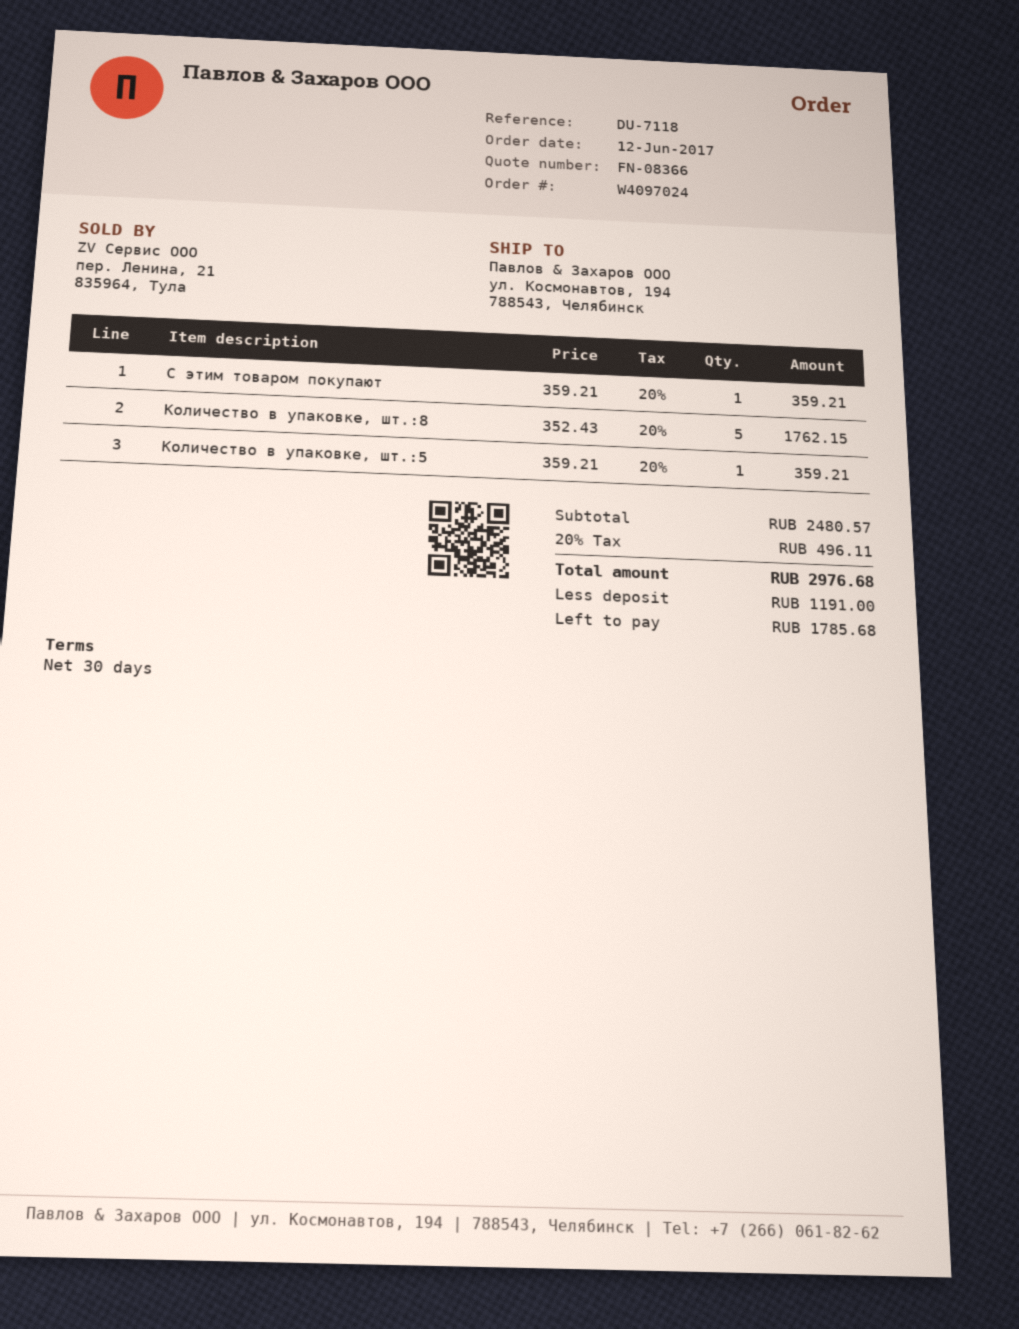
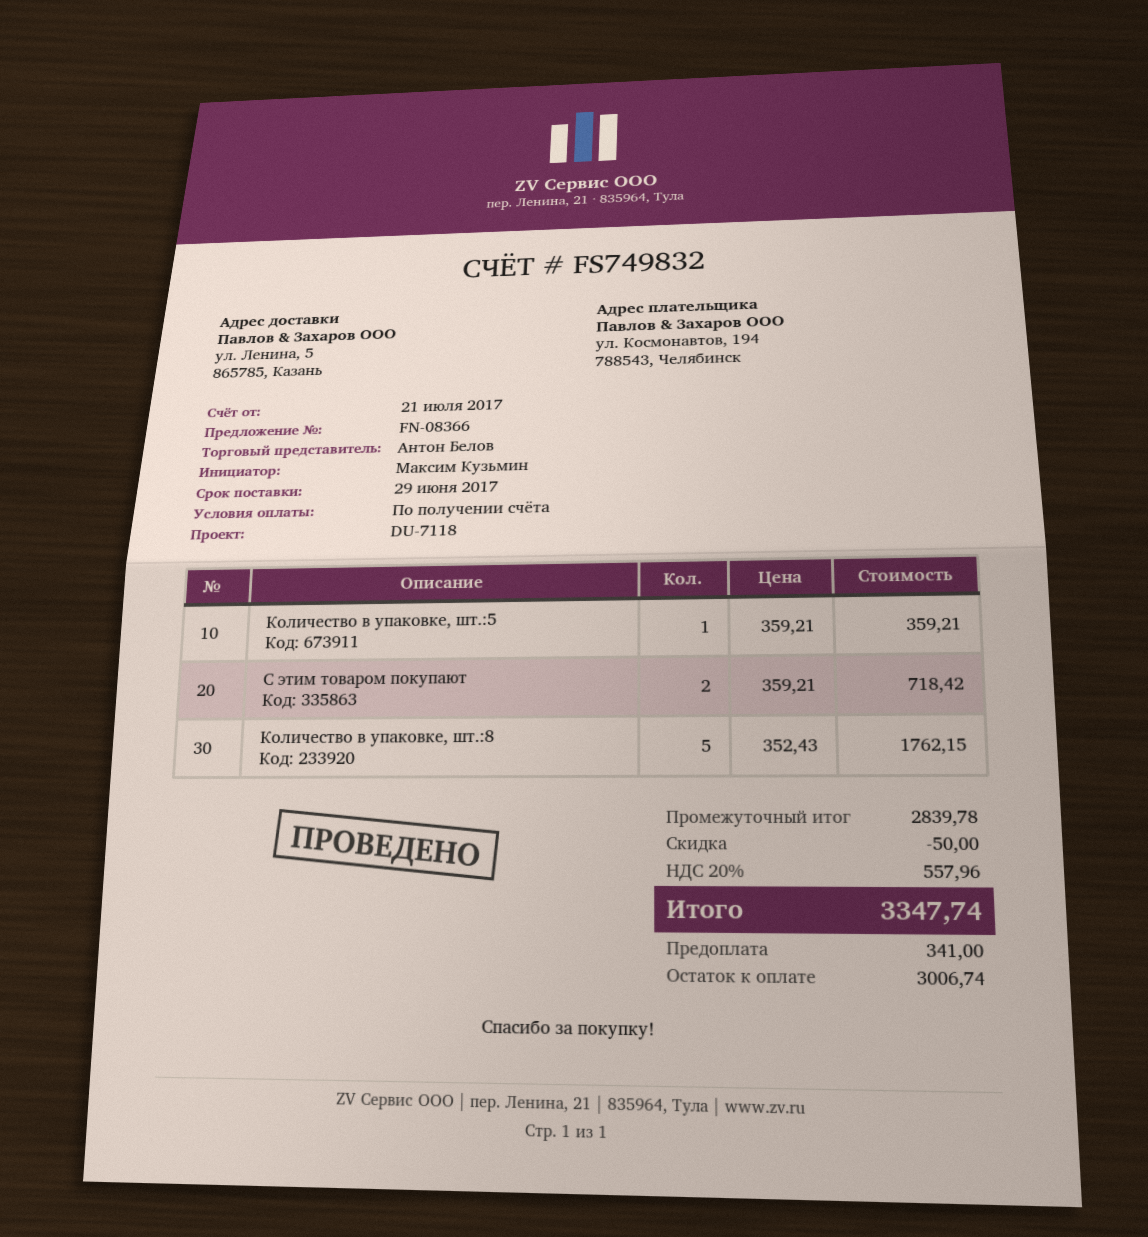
payment terms: 30 days -> on receipt
ship to: ул. Космонавтов, 194, 788543, Челябинск -> ул. Ленина, 5, 865785, Казань
С этим товаром покупают: 1 x 359.21 = 359.21 -> 2 x 359.21 = 718.42
subtotal: 2480.57 -> 2839.78
discount: none -> 50.00
tax: 20% = 496.11 -> 20% = 557.96
total: 2976.68 -> 3347.74
deposit: 1191.00 -> 341.00
balance: 1785.68 -> 3006.74

